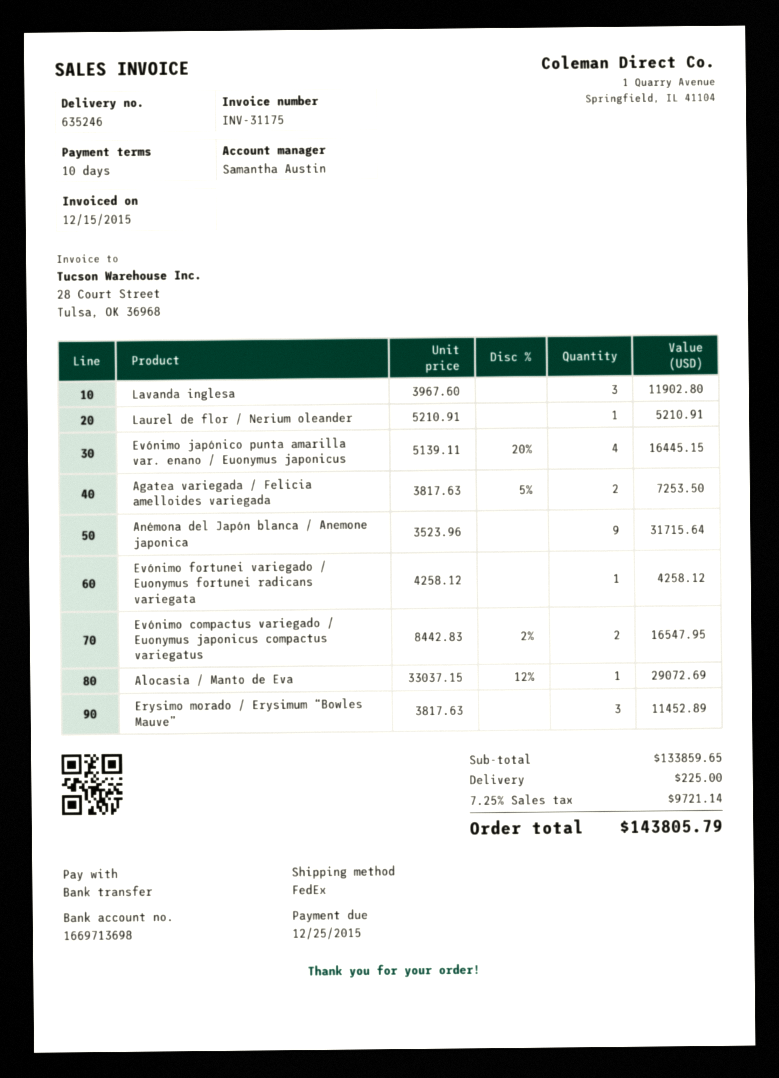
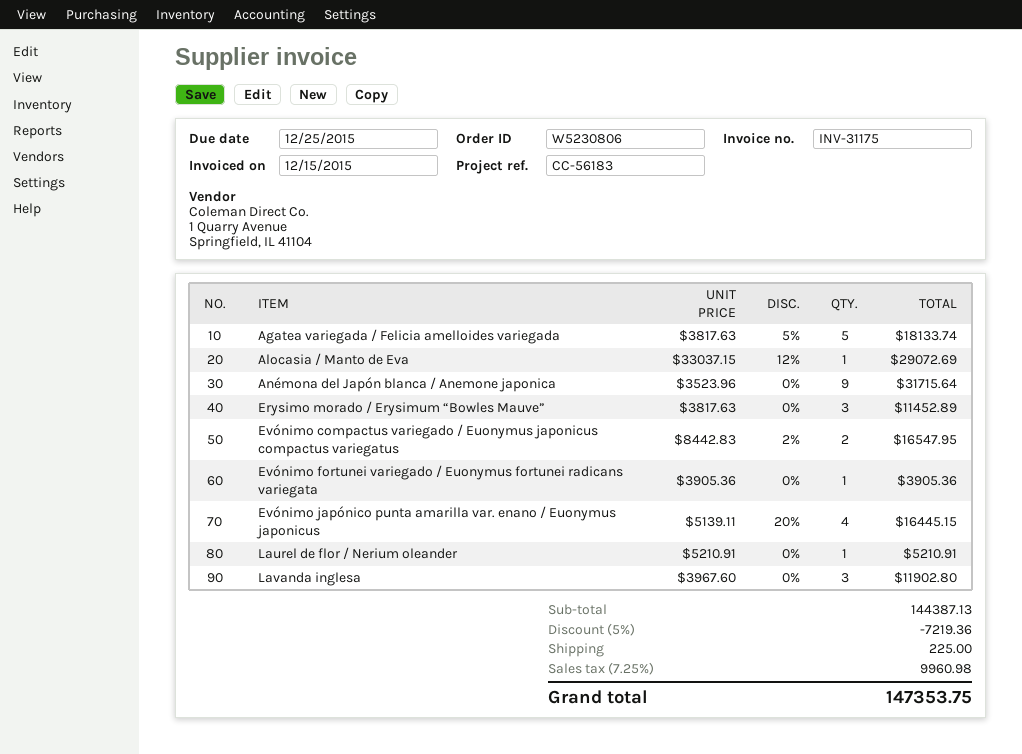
Agatea variegada / Felicia amelloides variegada: 2 x 3817.63 - 5% = 7253.50 -> 5 x 3817.63 - 5% = 18133.74
Evónimo fortunei variegado / Euonymus fortunei radicans variegata: 1 x 4258.12 = 4258.12 -> 1 x 3905.36 = 3905.36
subtotal: 133859.65 -> 144387.13
discount: none -> 5% = 7219.36
tax: 7.25% = 9721.14 -> 7.25% = 9960.98
total: 143805.79 -> 147353.75

